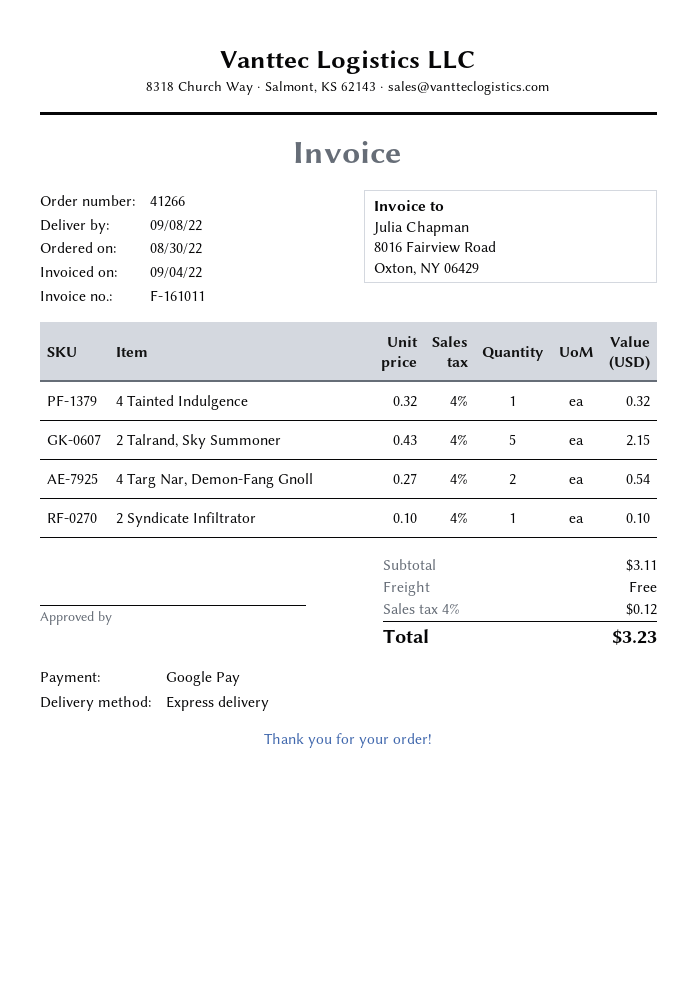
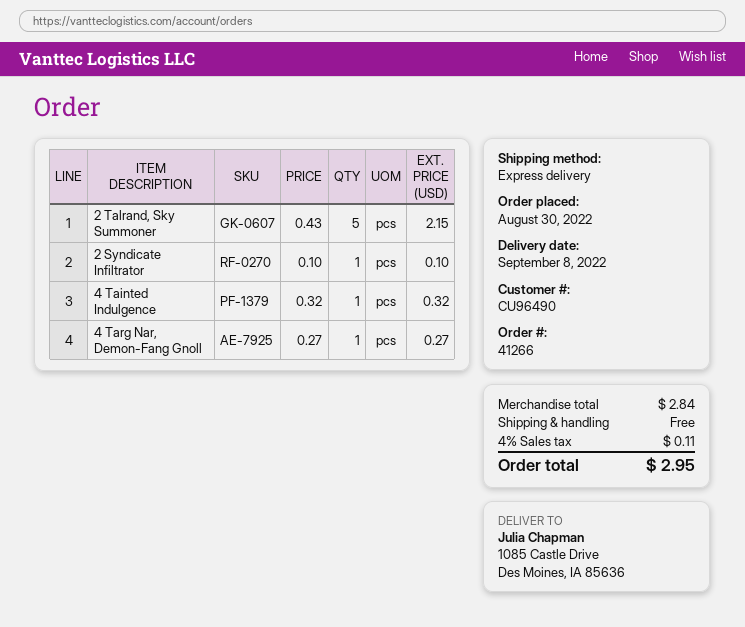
4 Targ Nar, Demon-Fang Gnoll: 2 x 0.27 = 0.54 -> 1 x 0.27 = 0.27
subtotal: 3.11 -> 2.84
tax: 4% = 0.12 -> 4% = 0.11
total: 3.23 -> 2.95

